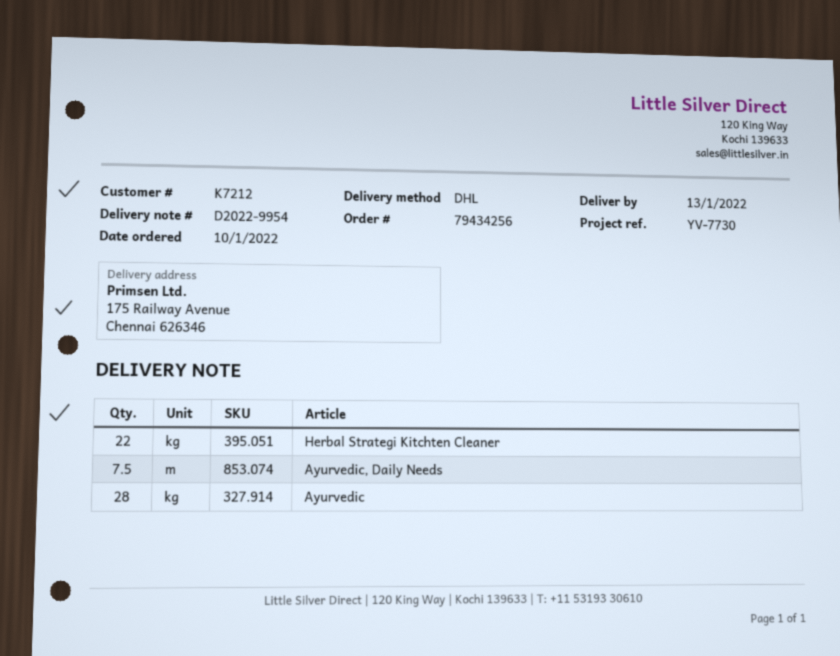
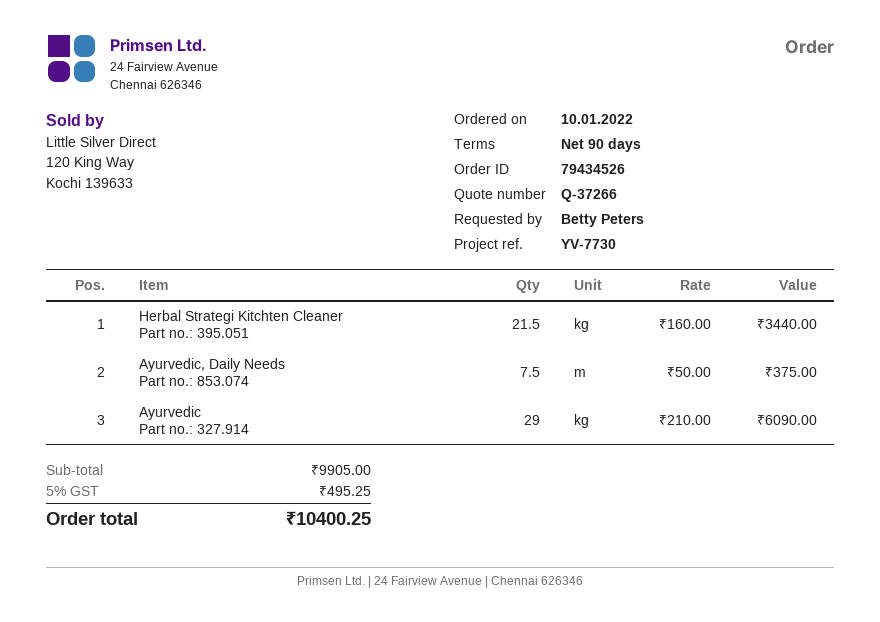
order number: 79434256 -> 79434526
Herbal Strategi Kitchten Cleaner: 22 -> 21.5
Ayurvedic: 28 -> 29

